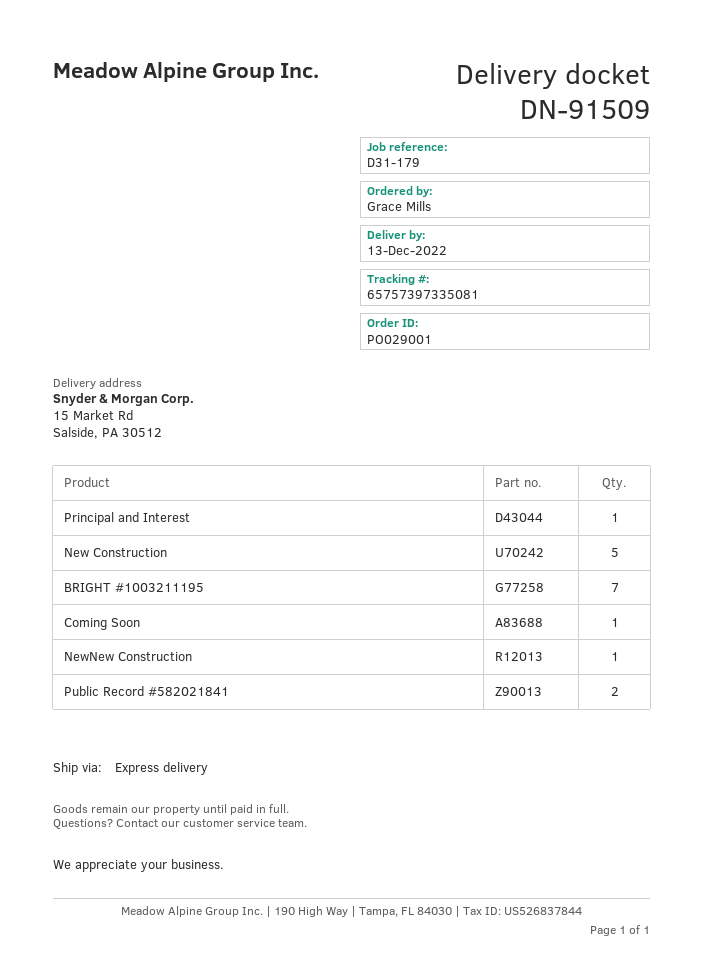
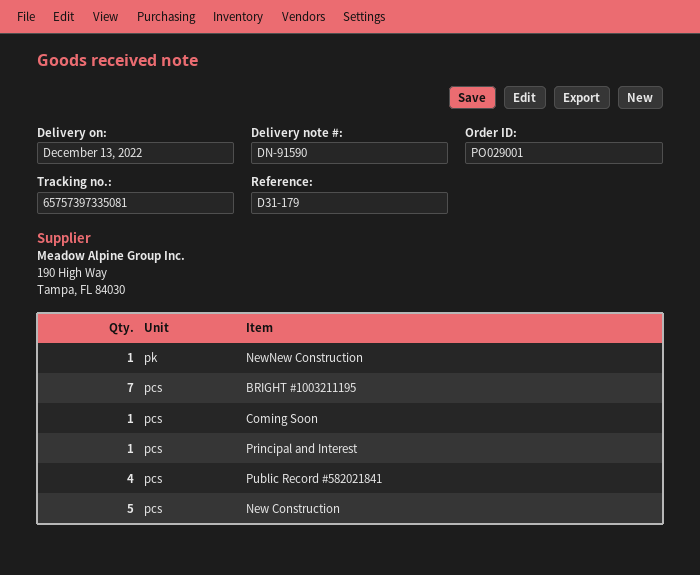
delivery note number: DN-91509 -> DN-91590
Public Record #582021841: 2 -> 4

